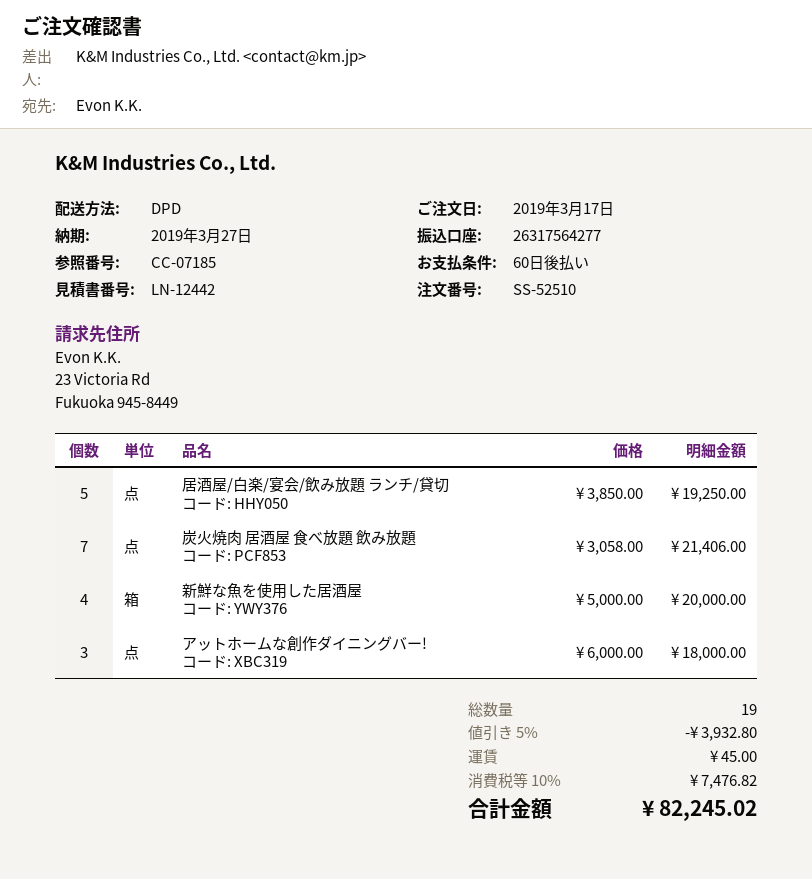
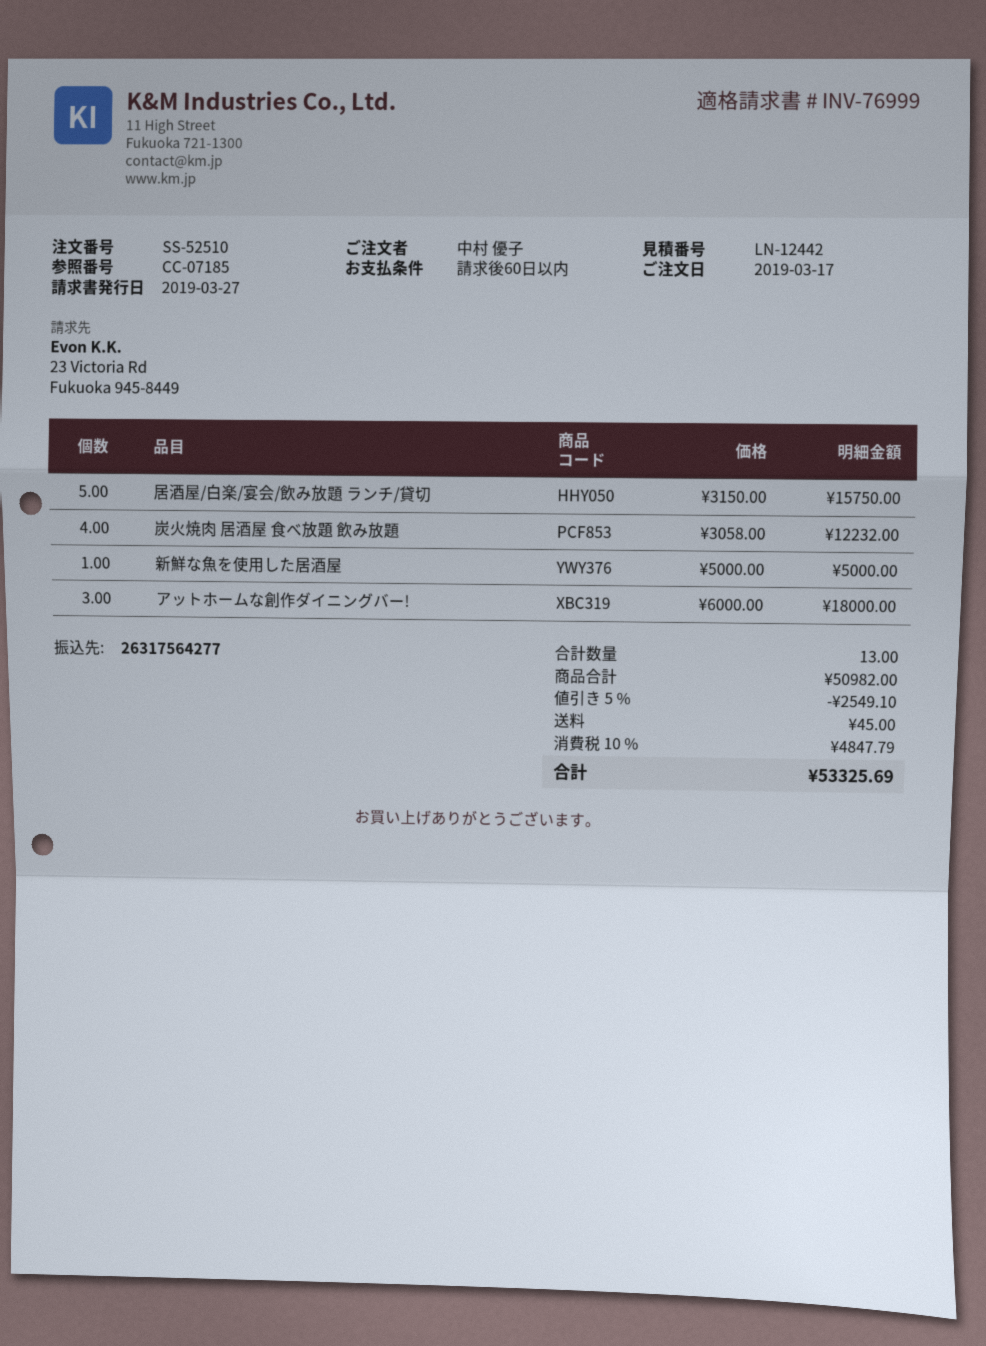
居酒屋/白楽/宴会/飲み放題 ランチ/貸切: 5 x 3850.00 = 19250.00 -> 5 x 3150.00 = 15750.00
炭火焼肉 居酒屋 食べ放題 飲み放題: 7 x 3058.00 = 21406.00 -> 4 x 3058.00 = 12232.00
新鮮な魚を使用した居酒屋: 4 x 5000.00 = 20000.00 -> 1 x 5000.00 = 5000.00
total quantity: 19 -> 13
discount: 5% = 3932.80 -> 5% = 2549.10
tax: 10% = 7476.82 -> 10% = 4847.79
total: 82245.02 -> 53325.69

